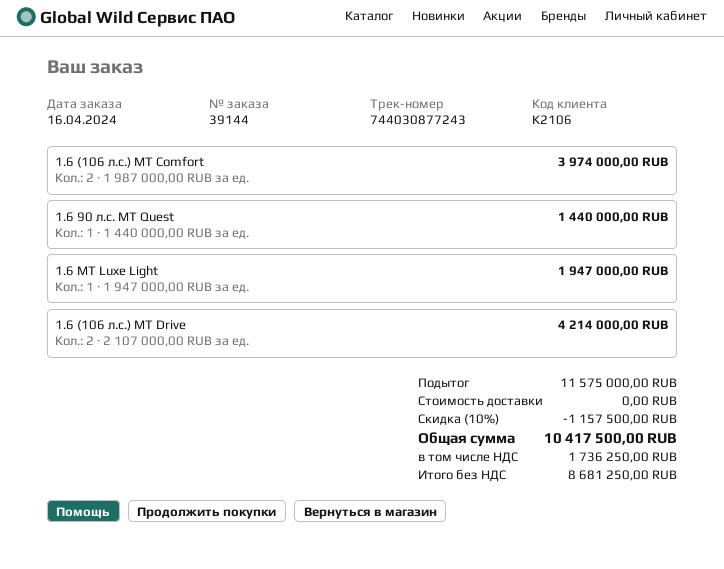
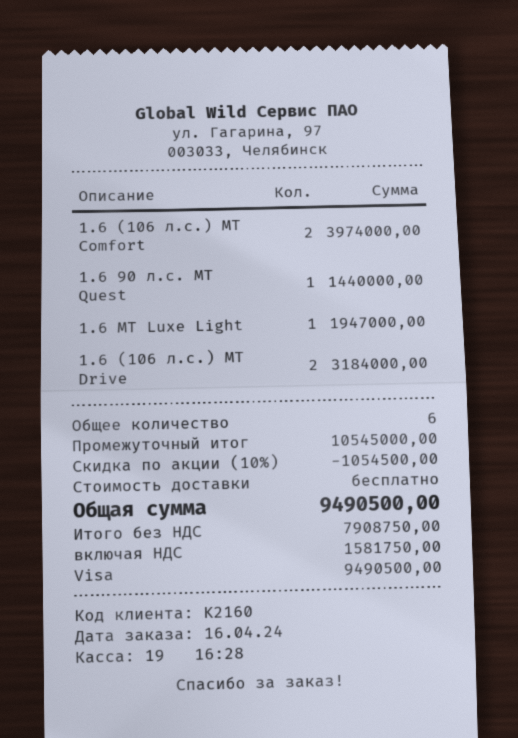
customer number: K2106 -> K2160
1.6 (106 л.с.) MT Drive: 2 for 4214000.00 -> 2 for 3184000.00
subtotal: 11575000.00 -> 10545000.00
discount: 10% = 1157500.00 -> 10% = 1054500.00
net: 8681250.00 -> 7908750.00
tax: 1736250.00 -> 1581750.00
total: 10417500.00 -> 9490500.00

